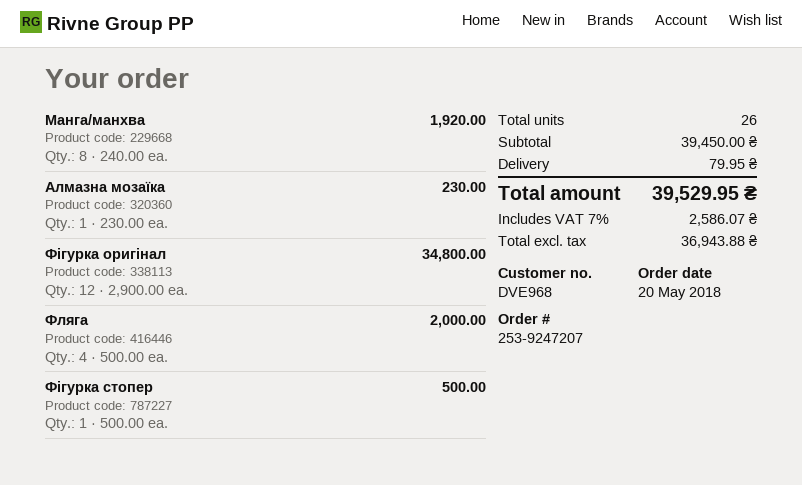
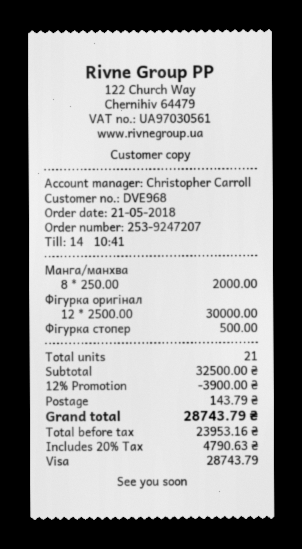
order date: 2018-05-20 -> 2018-05-21
Манга/манхва: 8 x 240.00 = 1920.00 -> 8 x 250.00 = 2000.00
Алмазна мозаїка: 1 x 230.00 = 230.00 -> none
Фігурка оригінал: 12 x 2900.00 = 34800.00 -> 12 x 2500.00 = 30000.00
Фляга: 4 x 500.00 = 2000.00 -> none
total quantity: 26 -> 21
subtotal: 39450.00 -> 32500.00
discount: none -> 12% = 3900.00
shipping: 79.95 -> 143.79
net: 36943.88 -> 23953.16
tax: 7% = 2586.07 -> 20% = 4790.63
total: 39529.95 -> 28743.79

